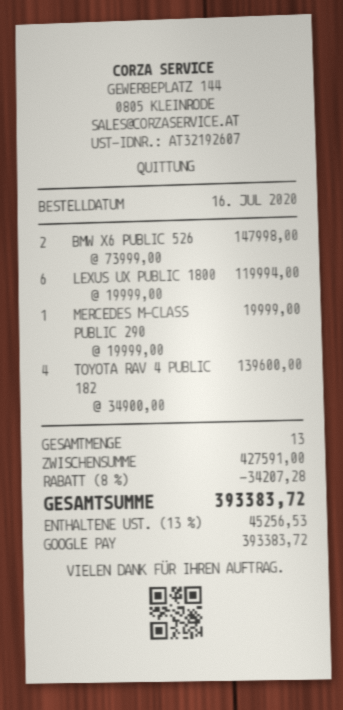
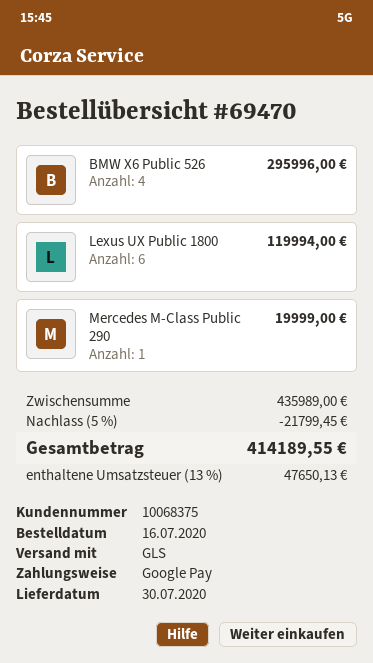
BMW X6 PUBLIC 526: 2 for 147998.00 -> 4 for 295996.00
TOYOTA RAV 4 PUBLIC 182: 4 for 139600.00 -> none
subtotal: 427591.00 -> 435989.00
discount: 8% = 34207.28 -> 5% = 21799.45
tax: 13% = 45256.53 -> 13% = 47650.13
total: 393383.72 -> 414189.55

